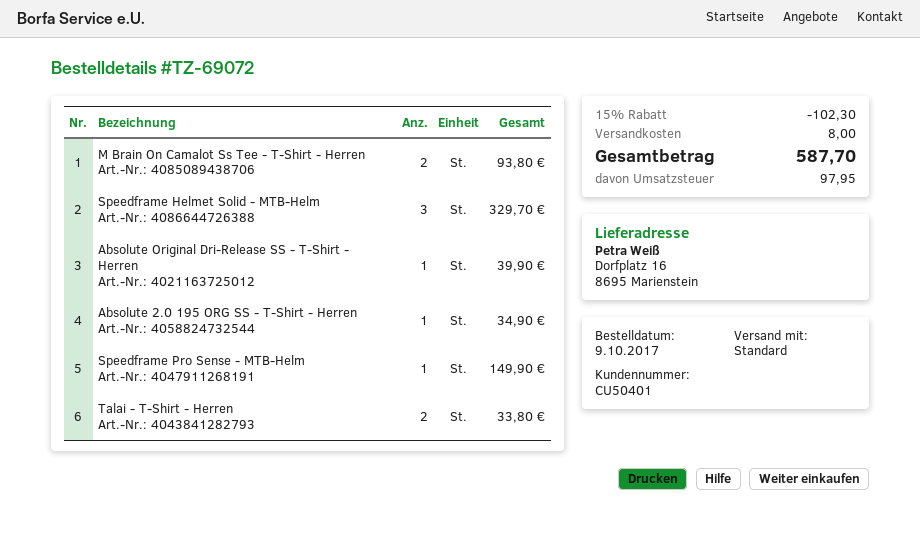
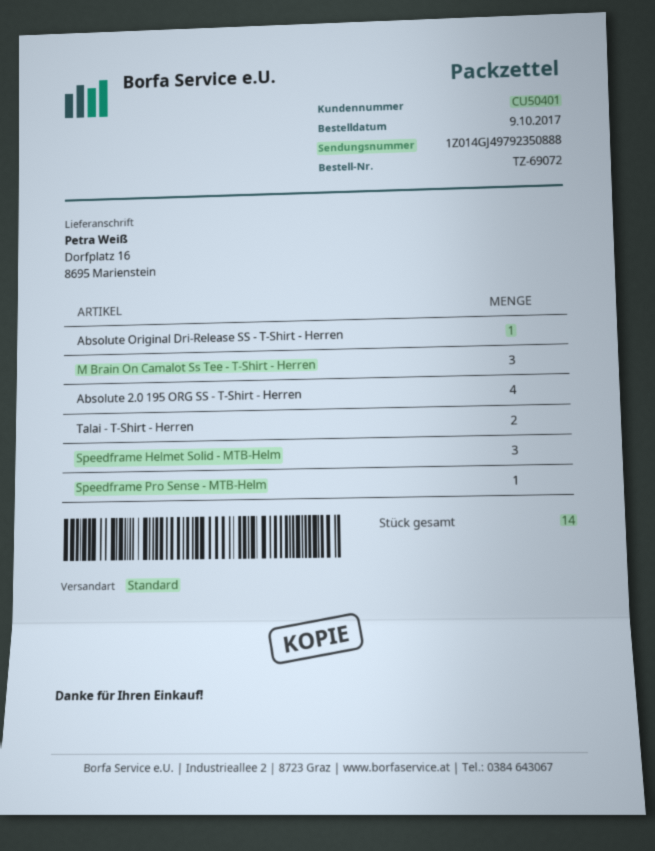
M Brain On Camalot Ss Tee - T-Shirt - Herren: 2 -> 3
Absolute 2.0 195 ORG SS - T-Shirt - Herren: 1 -> 4

